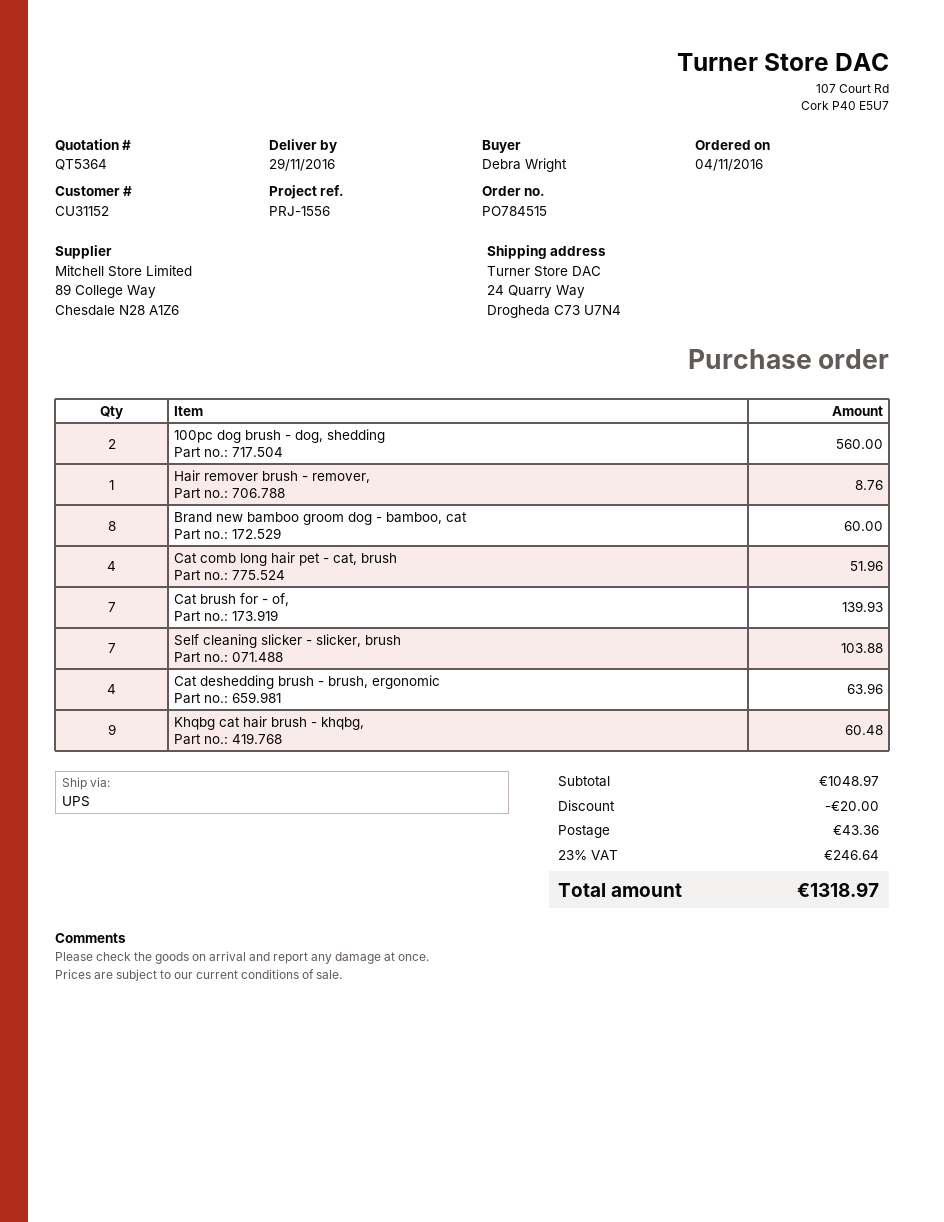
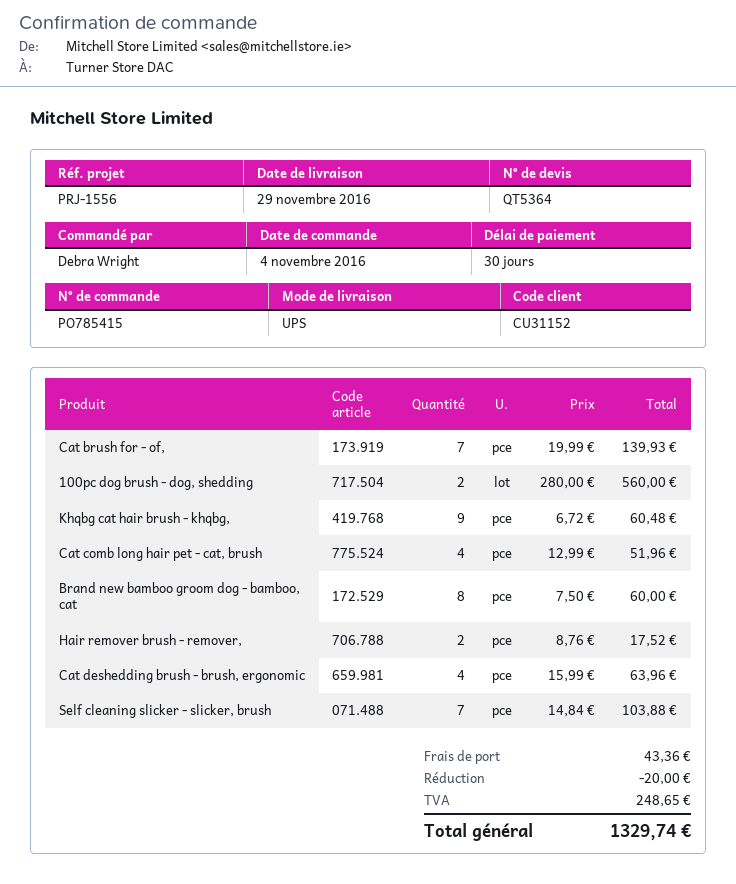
order number: PO784515 -> PO785415
Hair remover brush - remover,: 1 for 8.76 -> 2 for 17.52
tax: 246.64 -> 248.65
total: 1318.97 -> 1329.74

